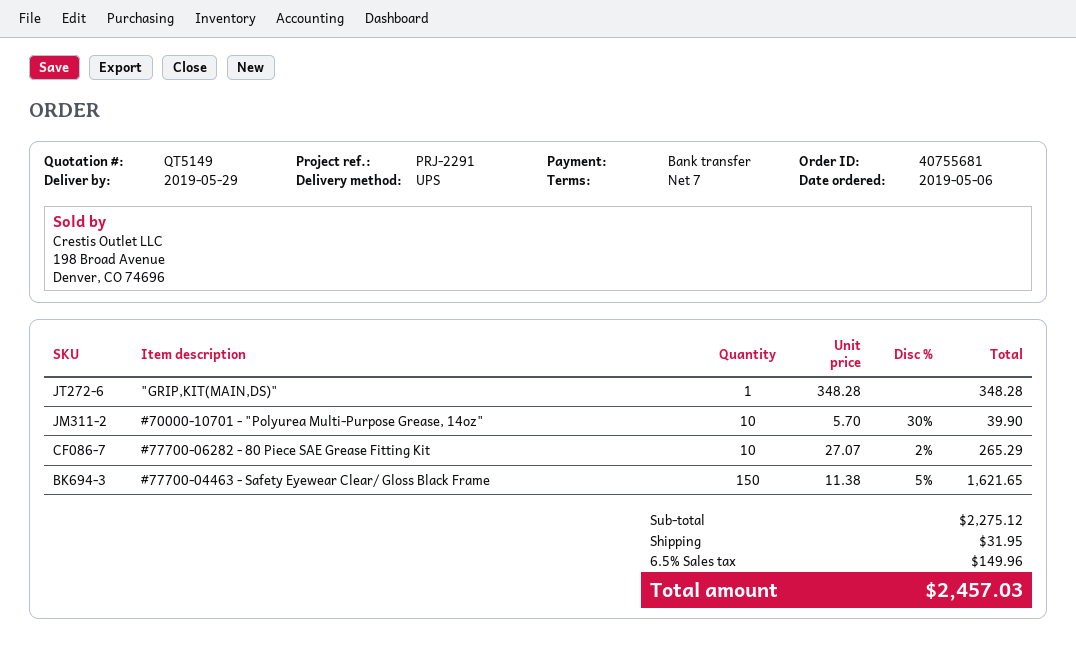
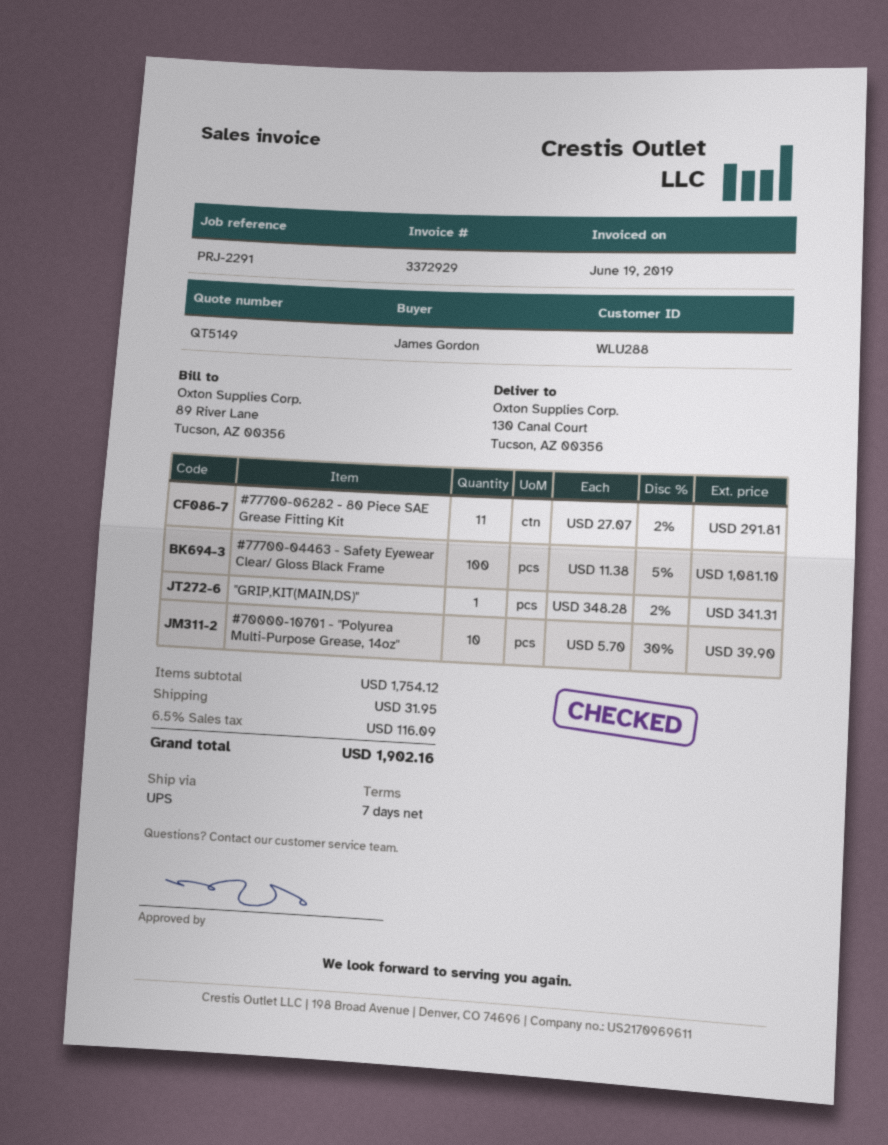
"GRIP,KIT(MAIN,DS)": 1 x 348.28 = 348.28 -> 1 x 348.28 - 2% = 341.31
#77700-06282 - 80 Piece SAE Grease Fitting Kit: 10 x 27.07 - 2% = 265.29 -> 11 x 27.07 - 2% = 291.81
#77700-04463 - Safety Eyewear Clear/ Gloss Black Frame: 150 x 11.38 - 5% = 1621.65 -> 100 x 11.38 - 5% = 1081.10
subtotal: 2275.12 -> 1754.12
tax: 6.5% = 149.96 -> 6.5% = 116.09
total: 2457.03 -> 1902.16

